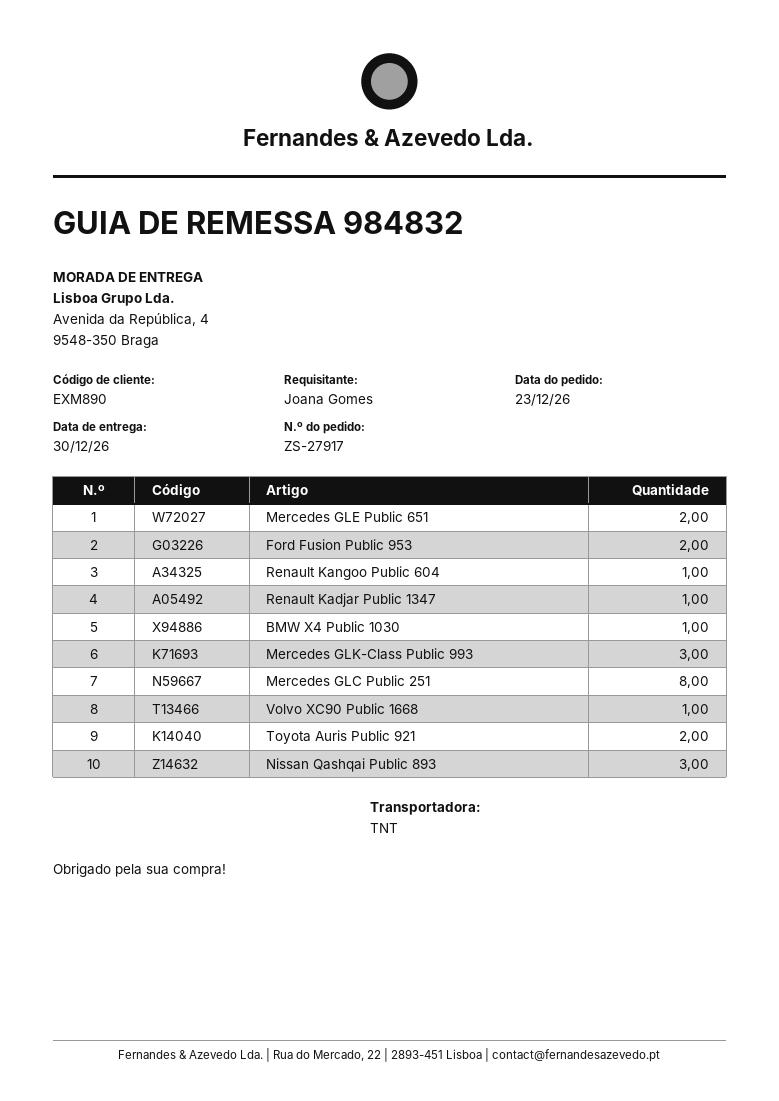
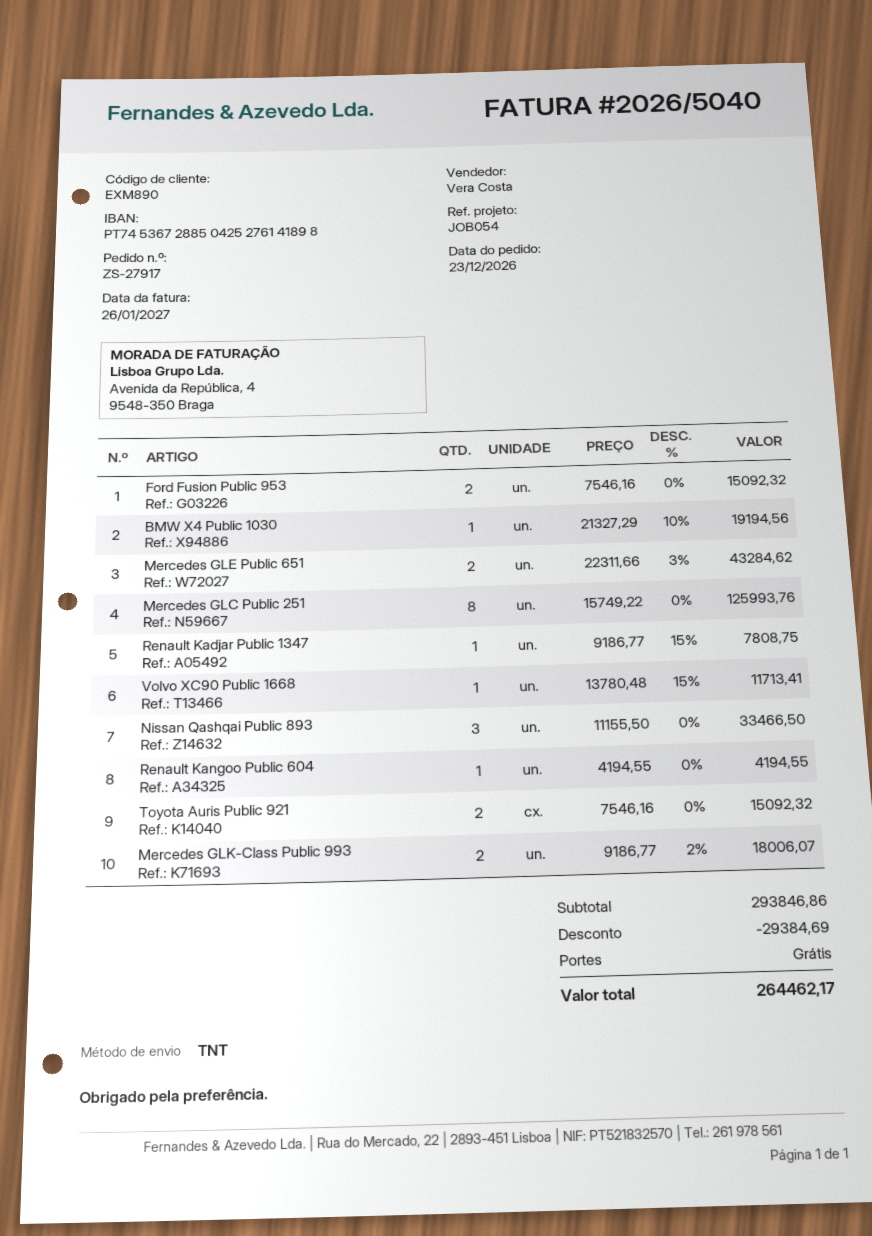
Mercedes GLK-Class Public 993: 3 -> 2

